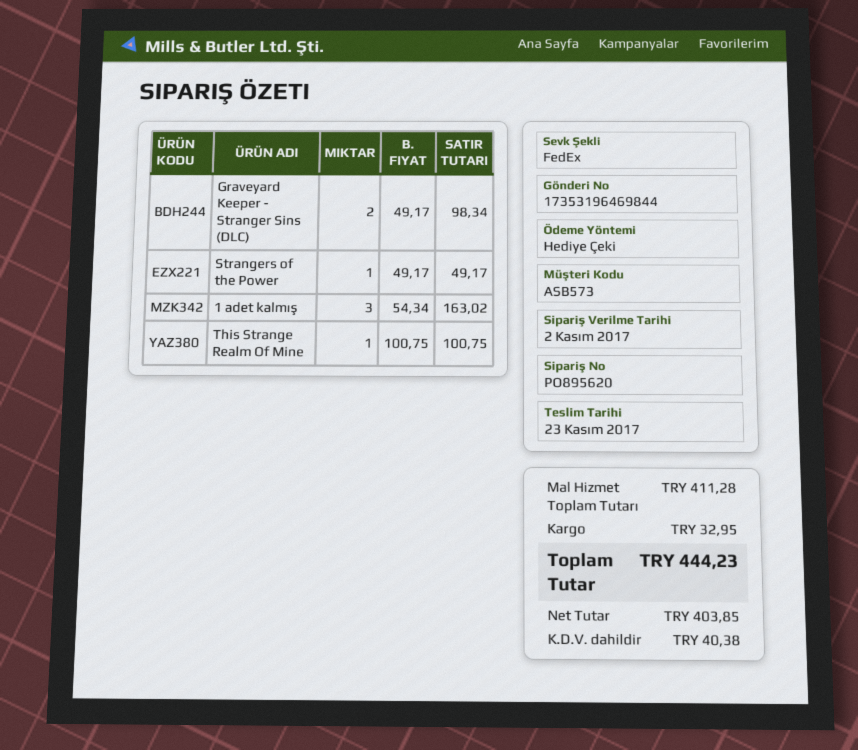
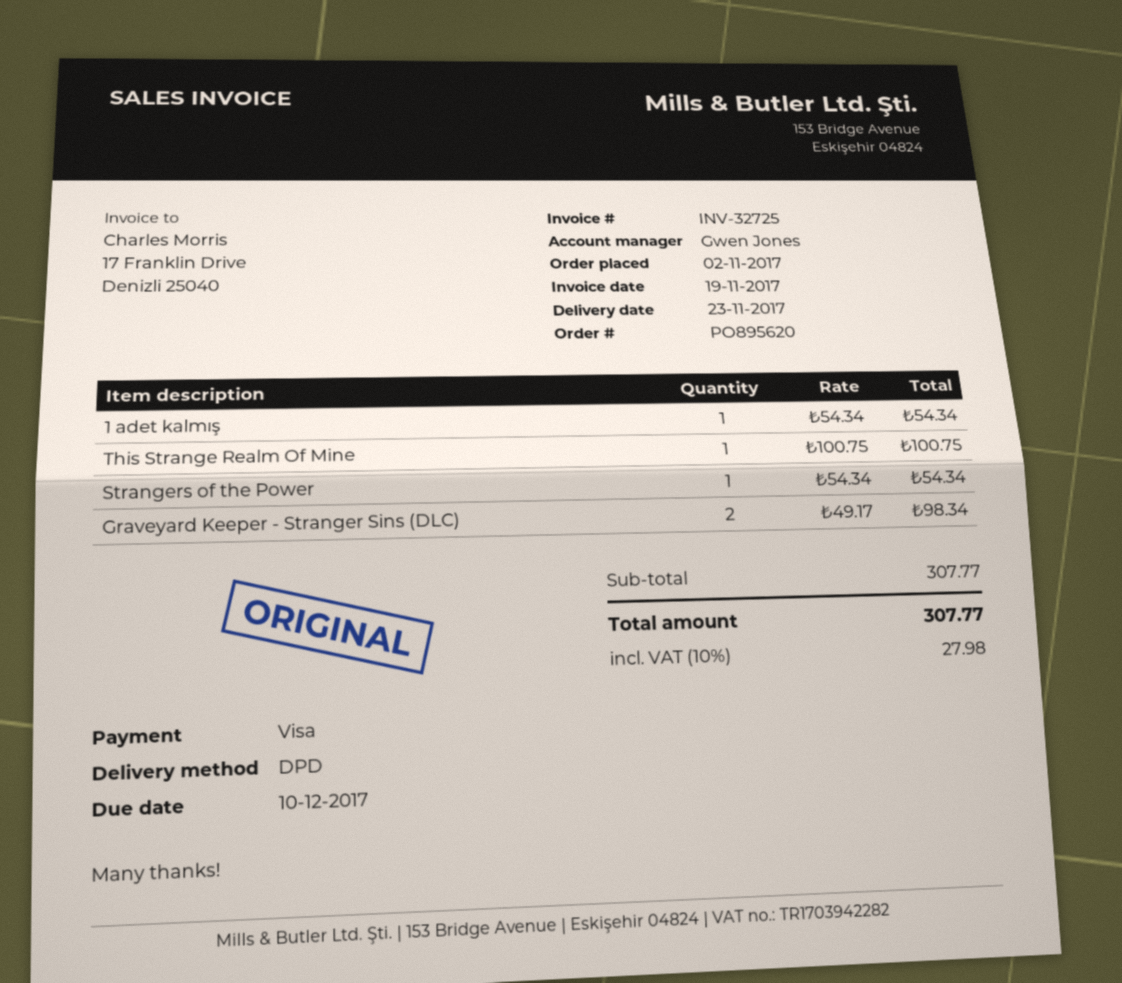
payment method: gift card -> Visa
shipping method: FedEx -> DPD
Strangers of the Power: 1 x 49.17 = 49.17 -> 1 x 54.34 = 54.34
1 adet kalmış: 3 x 54.34 = 163.02 -> 1 x 54.34 = 54.34
subtotal: 411.28 -> 307.77
shipping: 32.95 -> none
tax: 40.38 -> 27.98
total: 444.23 -> 307.77

